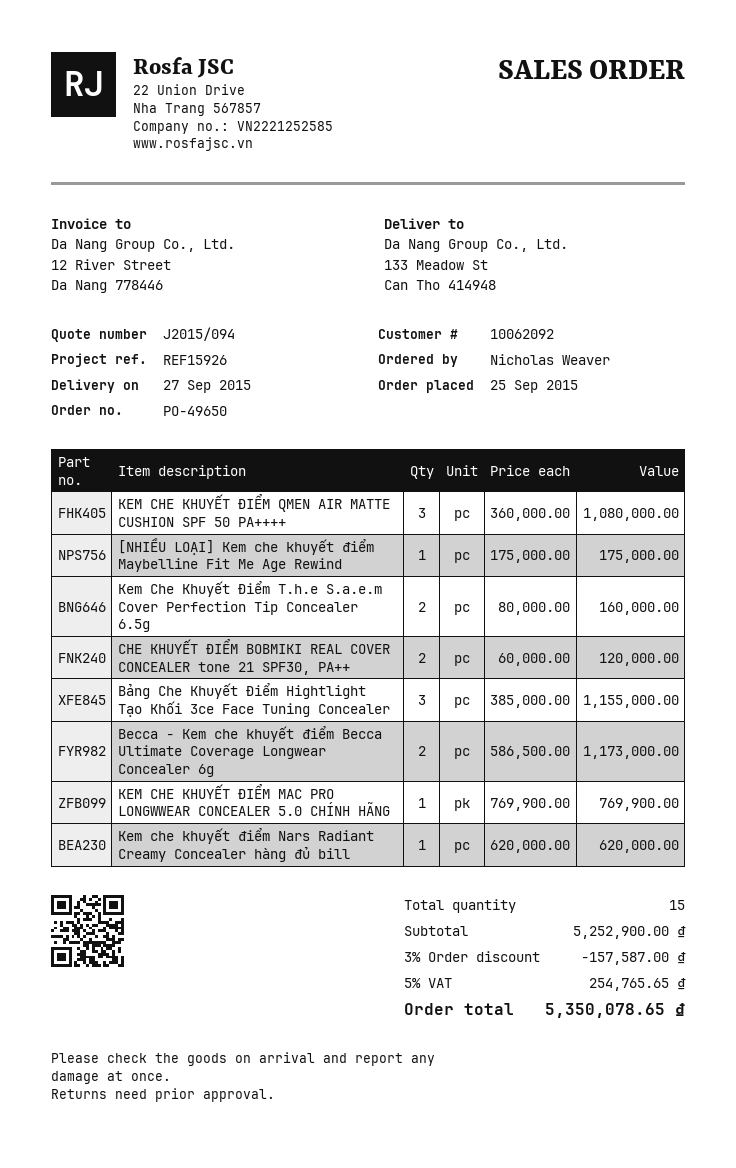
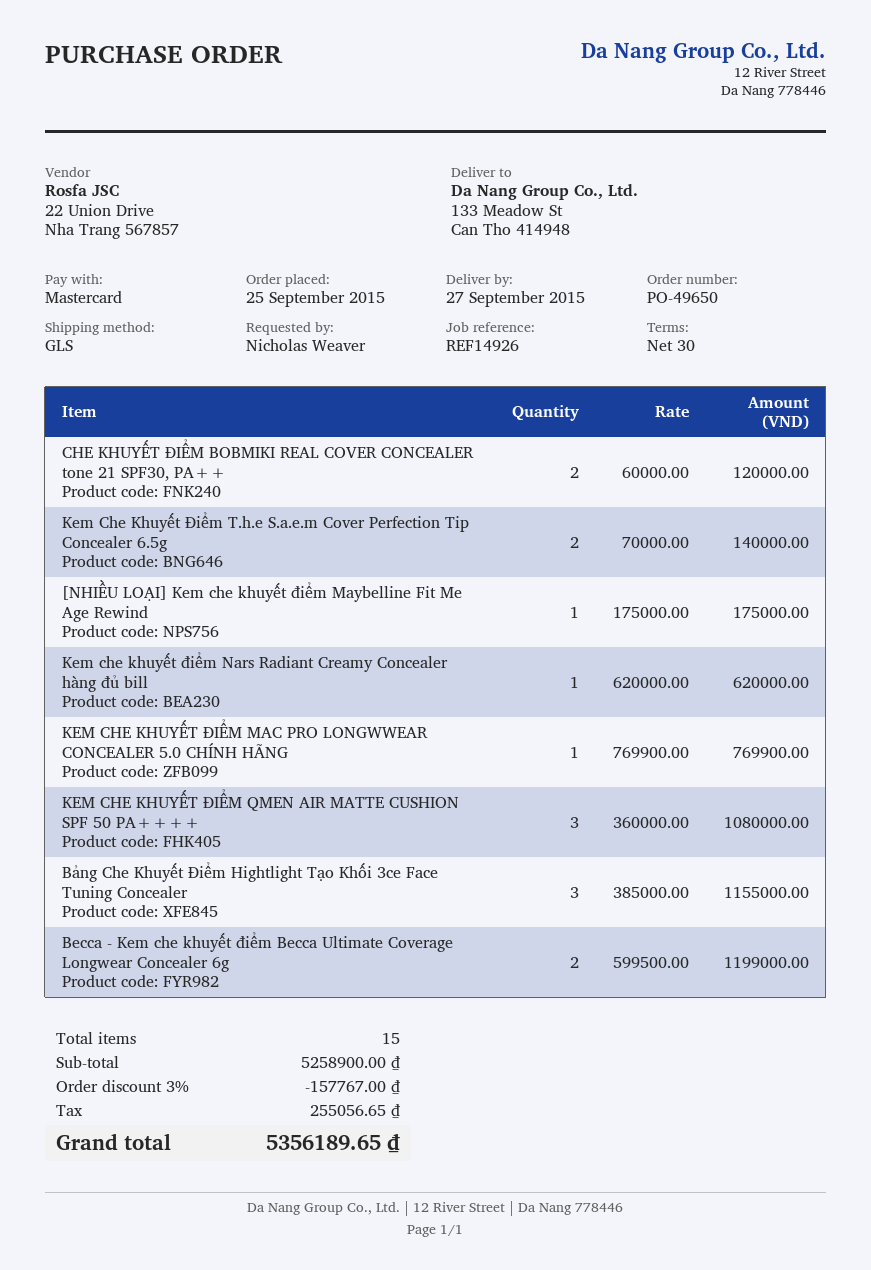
reference: REF15926 -> REF14926
Kem Che Khuyết Điểm T.h.e S.a.e.m Cover Perfection Tip Concealer 6.5g: 2 x 80000.00 = 160000.00 -> 2 x 70000.00 = 140000.00
Becca - Kem che khuyết điểm Becca Ultimate Coverage Longwear Concealer 6g: 2 x 586500.00 = 1173000.00 -> 2 x 599500.00 = 1199000.00
subtotal: 5252900.00 -> 5258900.00
discount: 3% = 157587.00 -> 3% = 157767.00
tax: 254765.65 -> 255056.65
total: 5350078.65 -> 5356189.65

